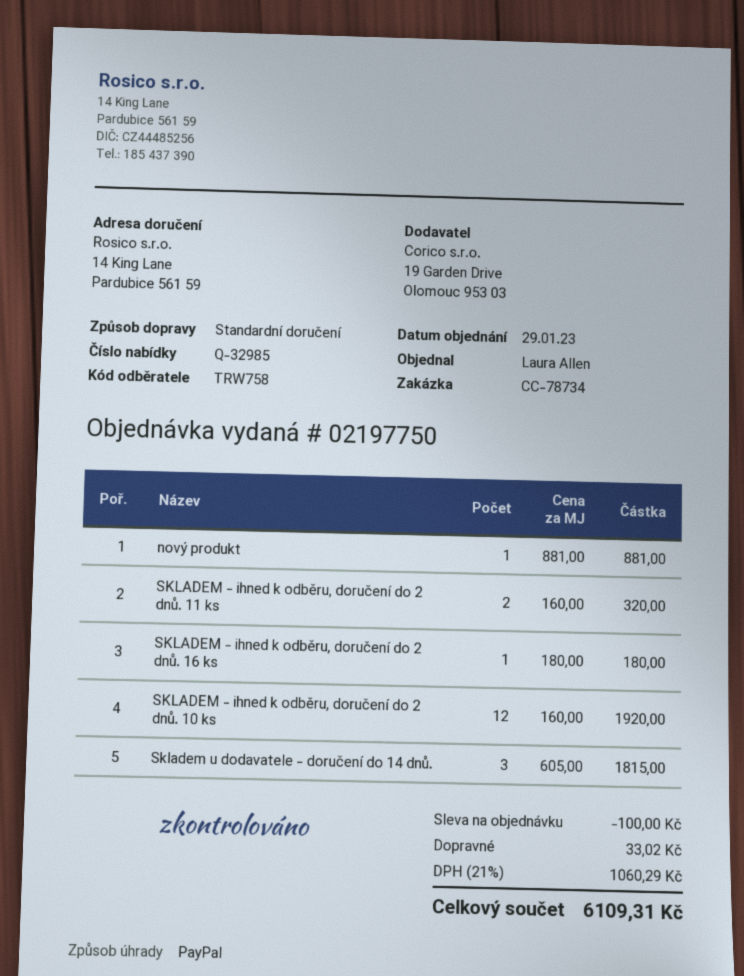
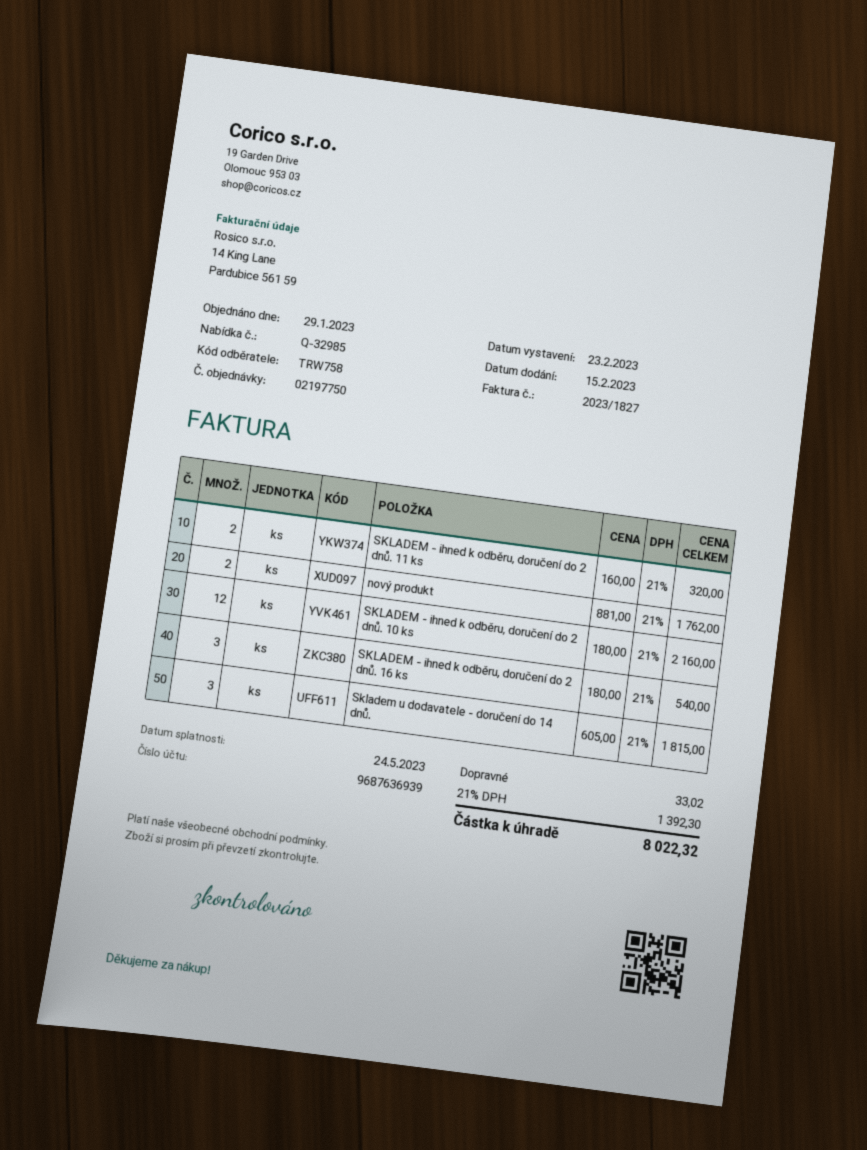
nový produkt: 1 x 881.00 = 881.00 -> 2 x 881.00 = 1762.00
SKLADEM - ihned k odběru, doručení do 2 dnů. 16 ks: 1 x 180.00 = 180.00 -> 3 x 180.00 = 540.00
SKLADEM - ihned k odběru, doručení do 2 dnů. 10 ks: 12 x 160.00 = 1920.00 -> 12 x 180.00 = 2160.00
discount: 100.00 -> none
tax: 21% = 1060.29 -> 21% = 1392.30
total: 6109.31 -> 8022.32

